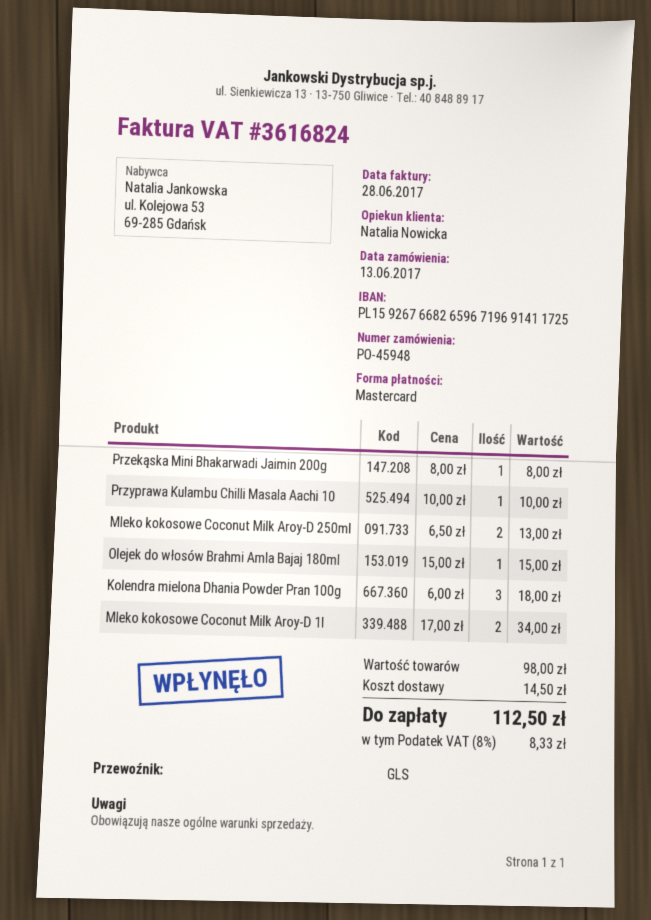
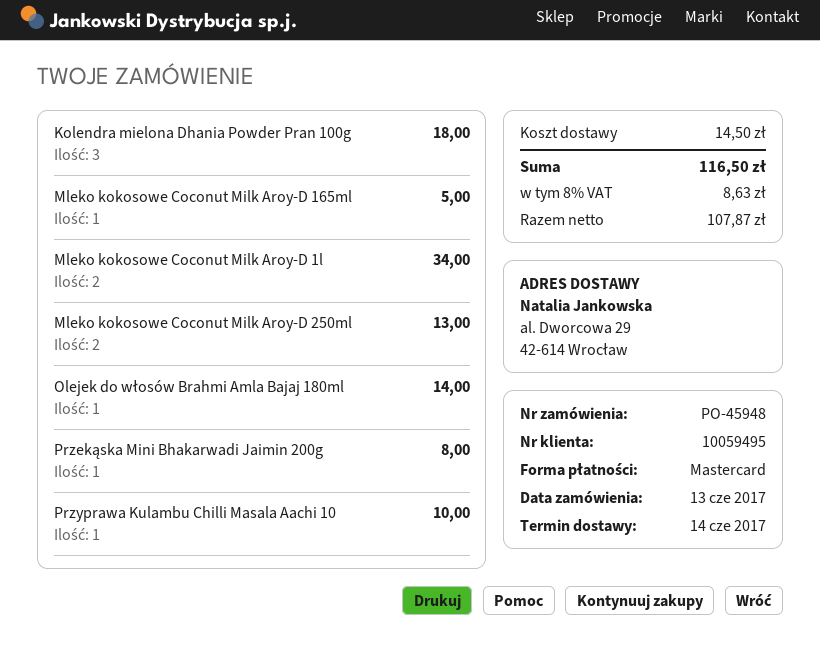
Olejek do włosów Brahmi Amla Bajaj 180ml: 1 for 15.00 -> 1 for 14.00
Mleko kokosowe Coconut Milk Aroy-D 165ml: none -> 1 for 5.00
tax: 8% = 8.33 -> 8% = 8.63
total: 112.50 -> 116.50

